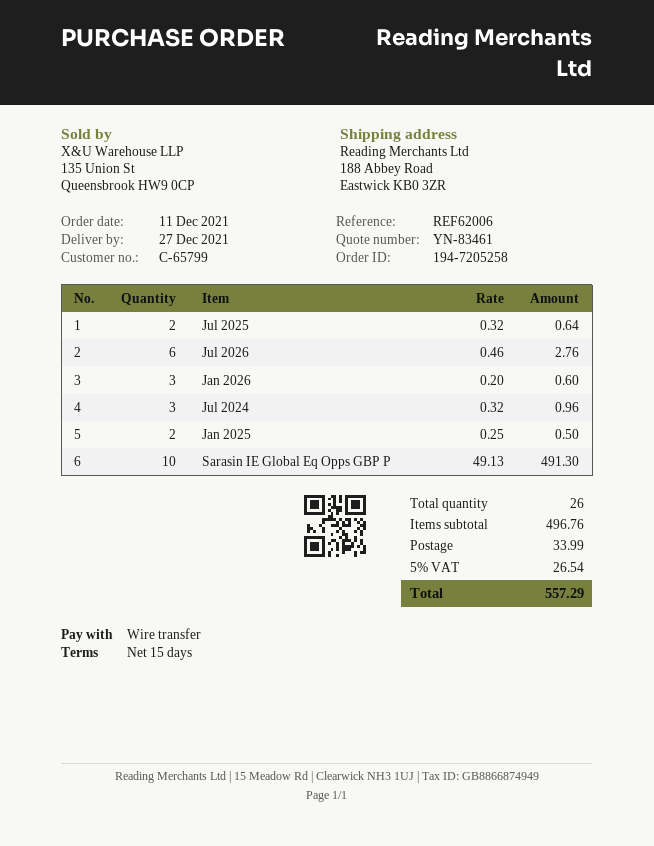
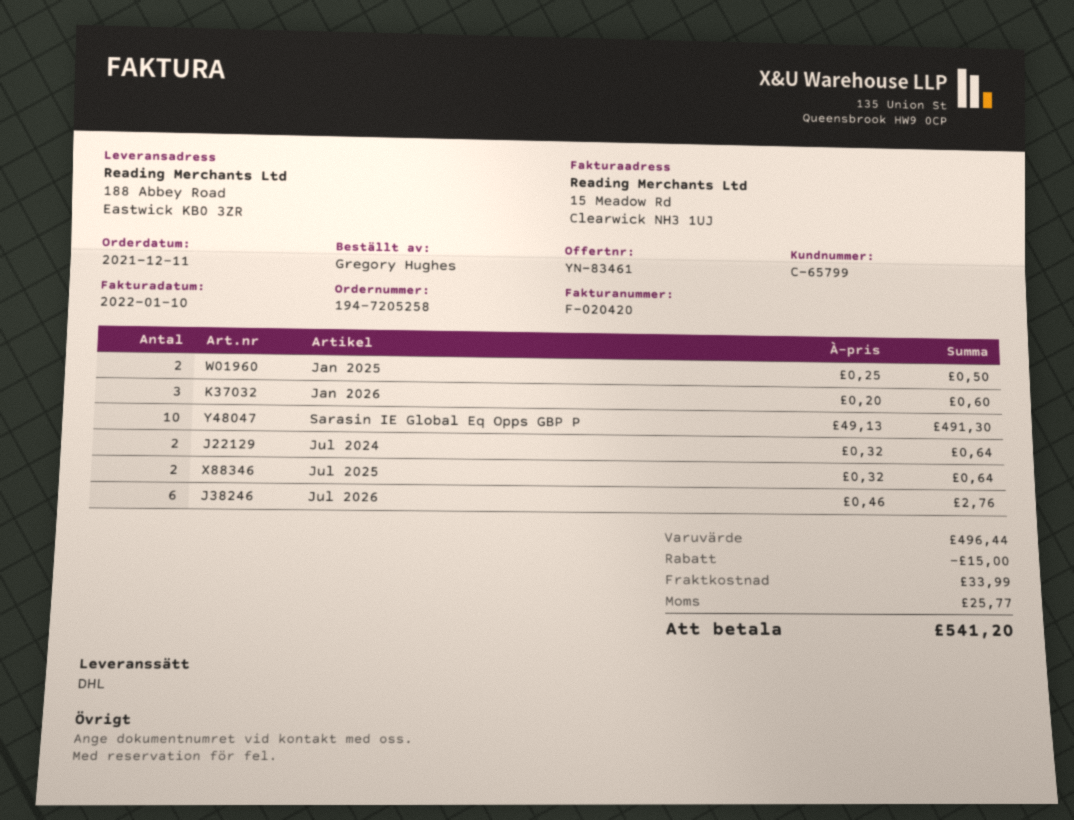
Jul 2024: 3 x 0.32 = 0.96 -> 2 x 0.32 = 0.64
subtotal: 496.76 -> 496.44
discount: none -> 15.00
tax: 26.54 -> 25.77
total: 557.29 -> 541.20

